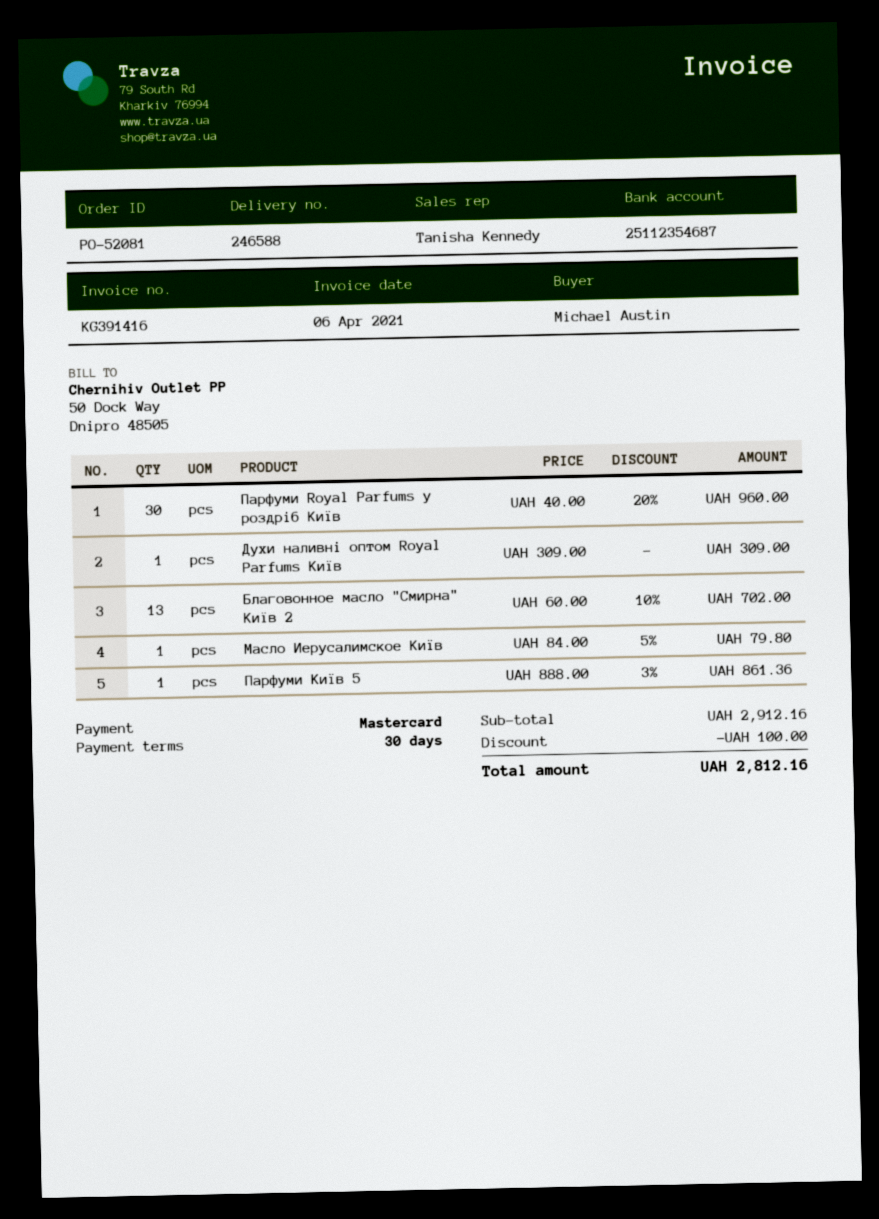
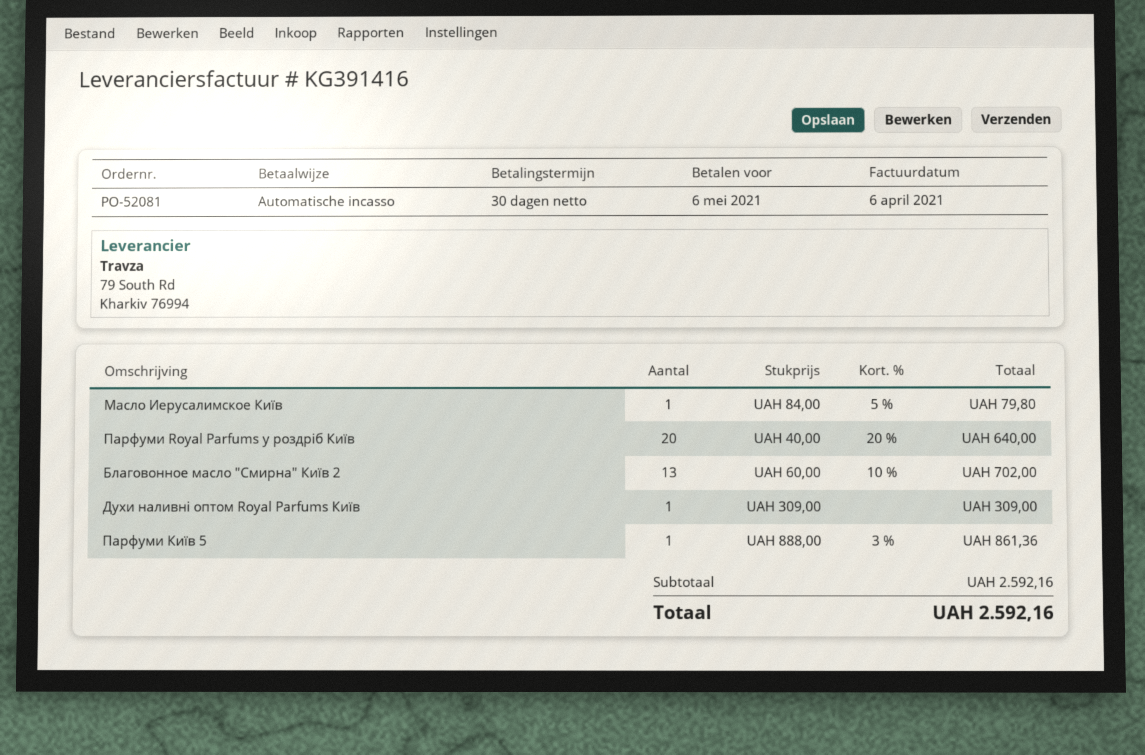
payment method: Mastercard -> direct debit
Парфуми Royal Parfums у роздріб Київ: 30 x 40.00 - 20% = 960.00 -> 20 x 40.00 - 20% = 640.00
subtotal: 2912.16 -> 2592.16
discount: 100.00 -> none
total: 2812.16 -> 2592.16

